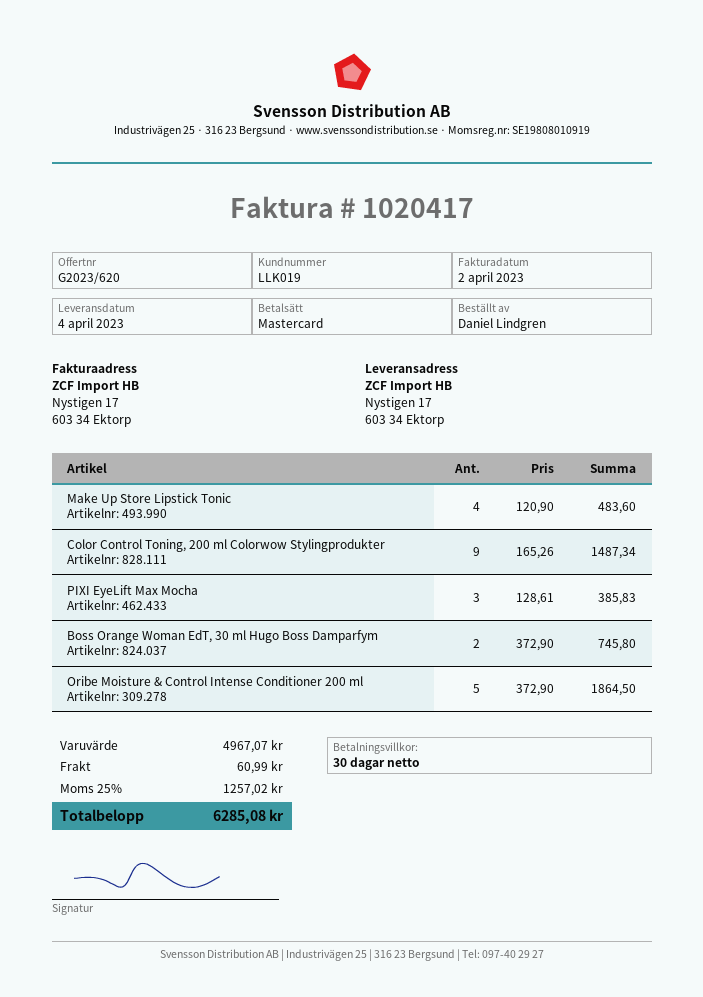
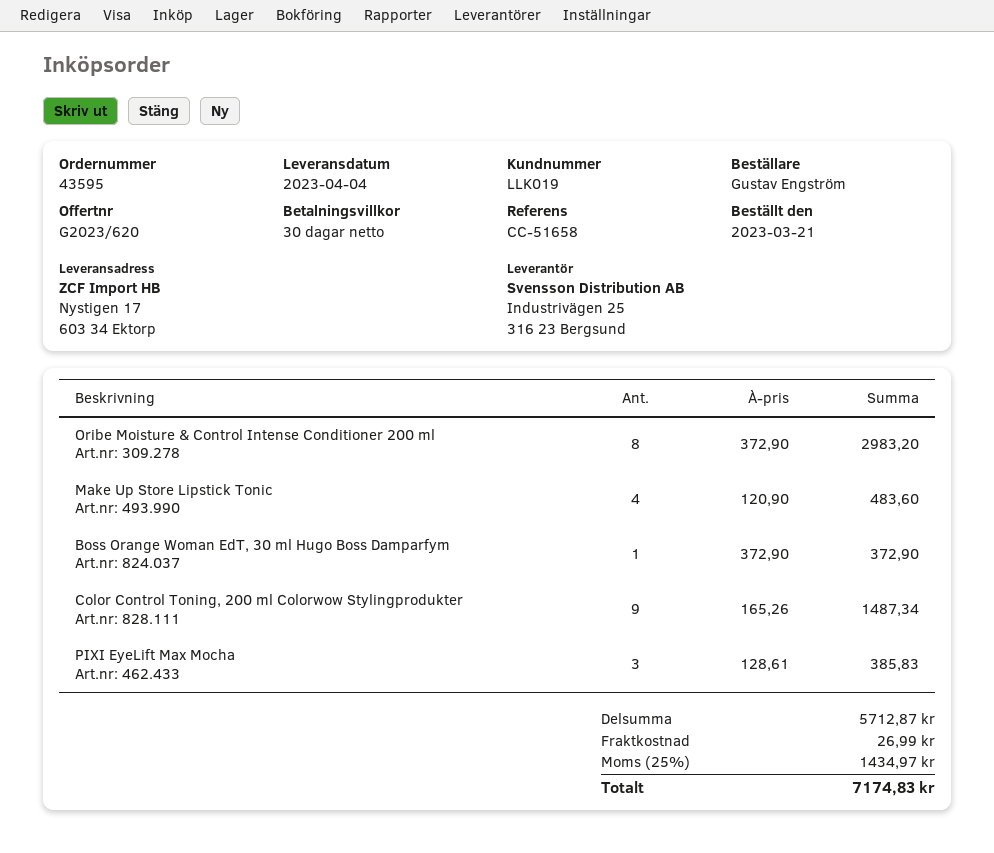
ordered by: Daniel Lindgren -> Gustav Engström
Boss Orange Woman EdT, 30 ml Hugo Boss Damparfym: 2 x 372.90 = 745.80 -> 1 x 372.90 = 372.90
Oribe Moisture & Control Intense Conditioner 200 ml: 5 x 372.90 = 1864.50 -> 8 x 372.90 = 2983.20
subtotal: 4967.07 -> 5712.87
shipping: 60.99 -> 26.99
tax: 25% = 1257.02 -> 25% = 1434.97
total: 6285.08 -> 7174.83

